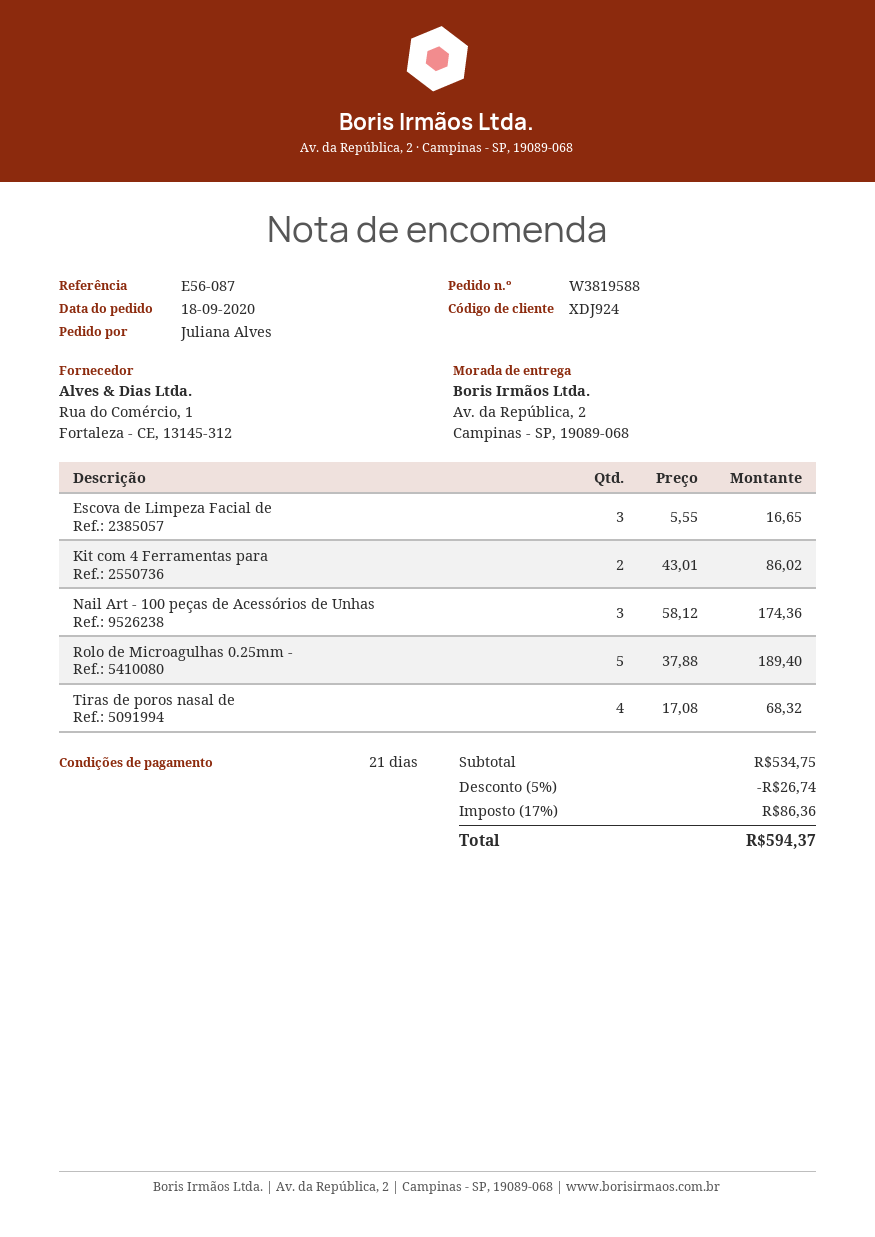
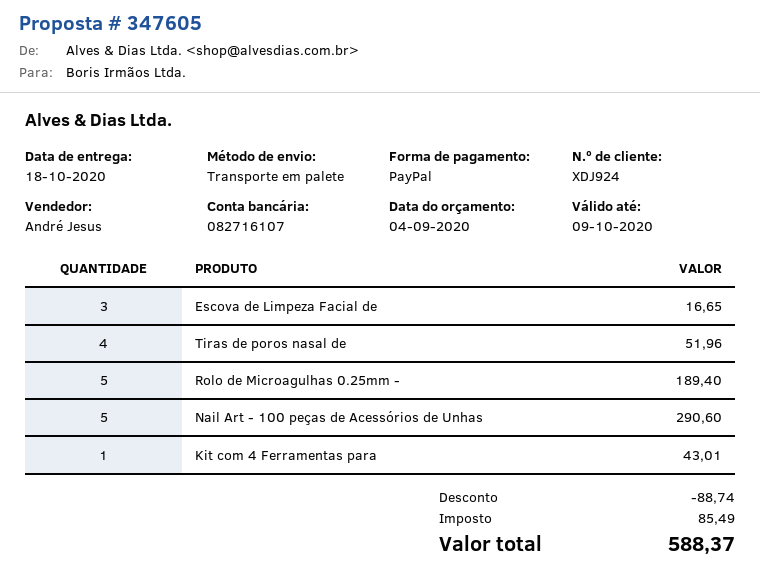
Kit com 4 Ferramentas para: 2 for 86.02 -> 1 for 43.01
Nail Art - 100 peças de Acessórios de Unhas: 3 for 174.36 -> 5 for 290.60
Tiras de poros nasal de: 4 for 68.32 -> 4 for 51.96
discount: 26.74 -> 88.74
tax: 86.36 -> 85.49
total: 594.37 -> 588.37

